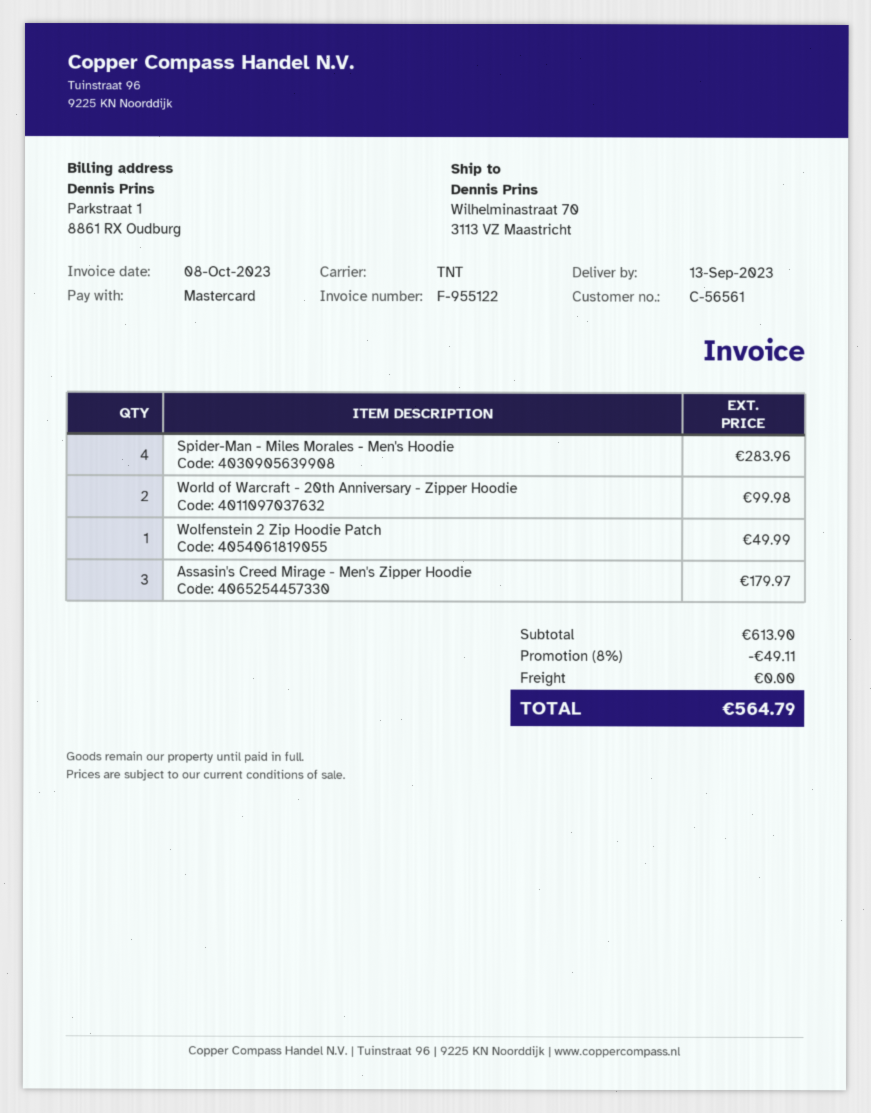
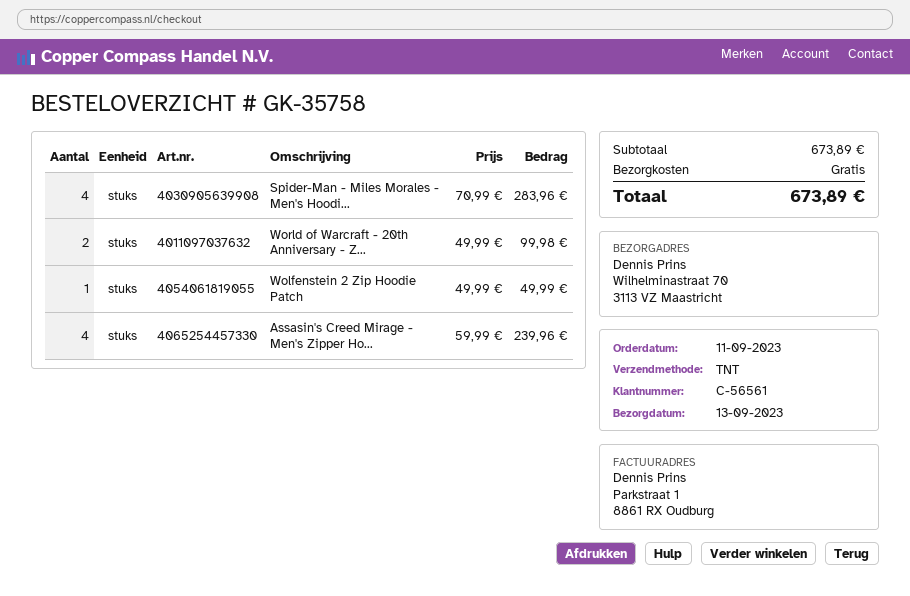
Assasin's Creed Mirage - Men's Zipper Hoodie: 3 for 179.97 -> 4 for 239.96
subtotal: 613.90 -> 673.89
discount: 8% = 49.11 -> none
total: 564.79 -> 673.89

